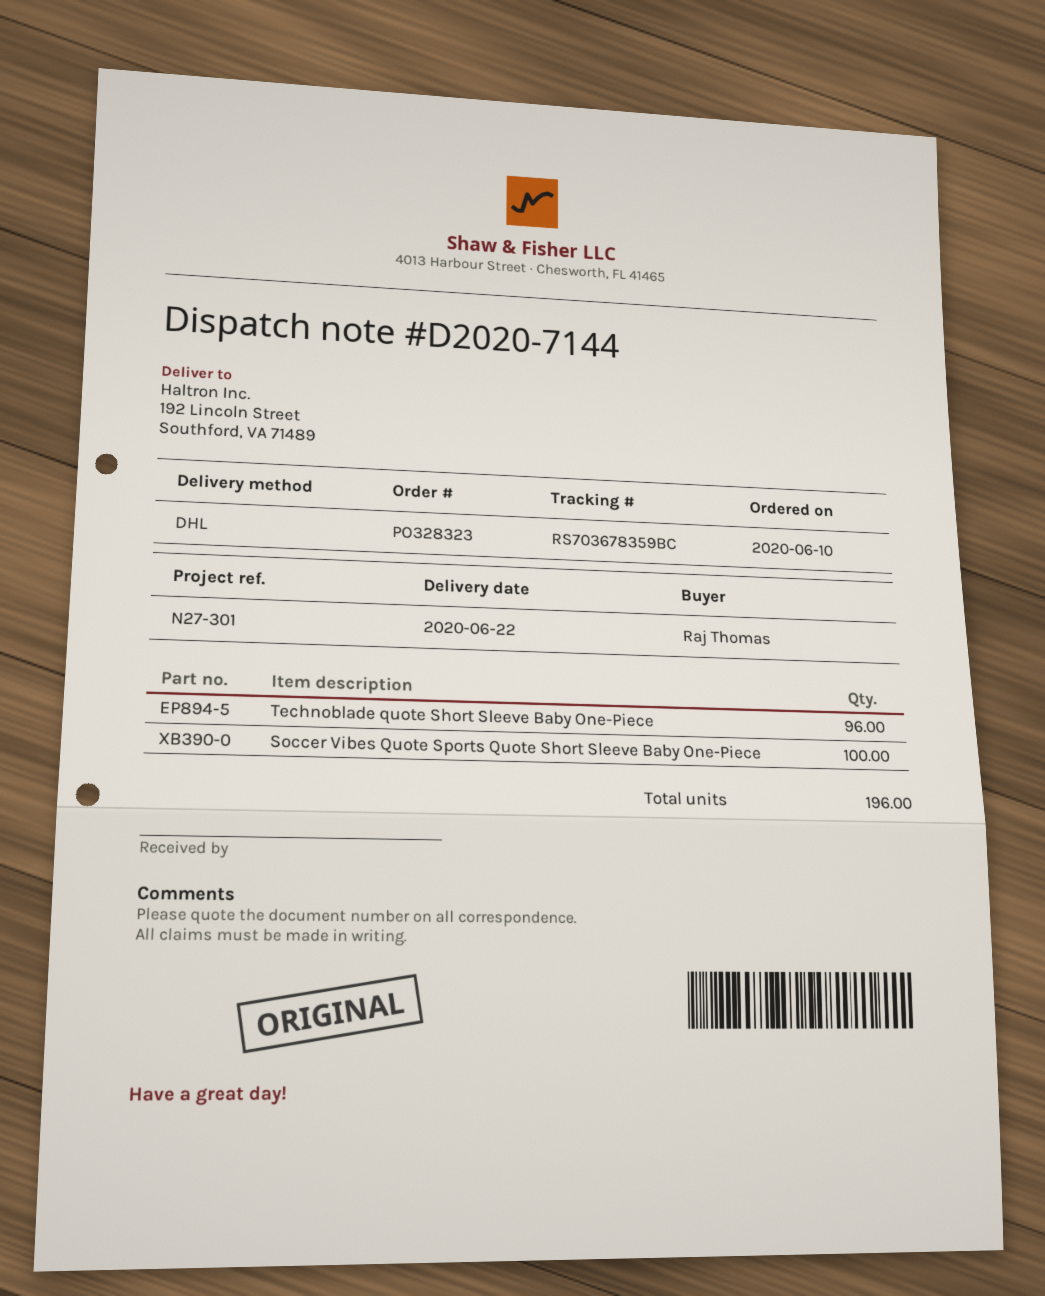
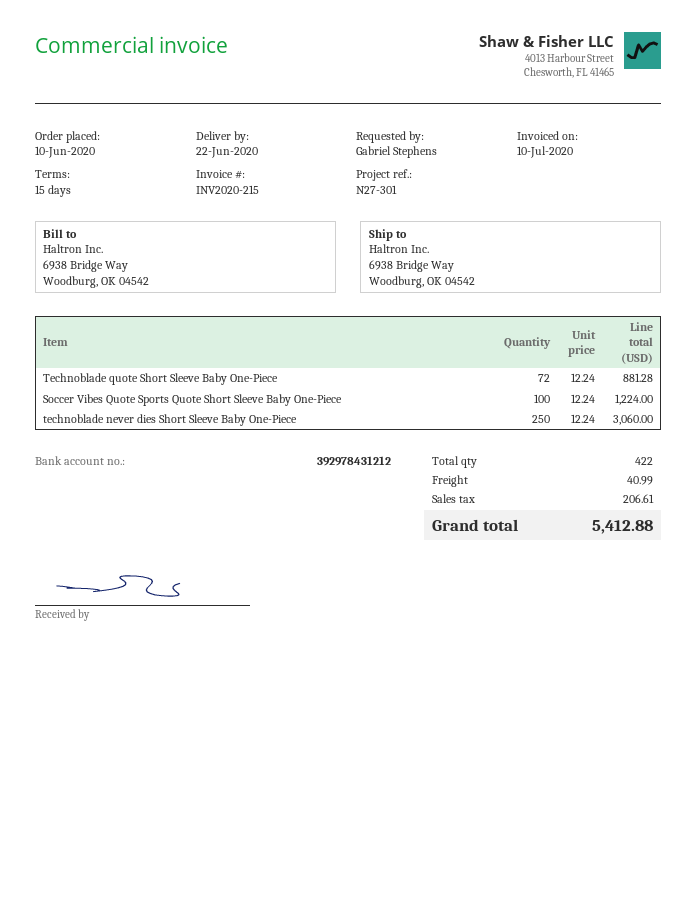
ordered by: Raj Thomas -> Gabriel Stephens
ship to: 192 Lincoln Street, Southford, VA 71489 -> 6938 Bridge Way, Woodburg, OK 04542
Technoblade quote Short Sleeve Baby One-Piece: 96 -> 72
technoblade never dies Short Sleeve Baby One-Piece: none -> 250
total quantity: 196 -> 422

